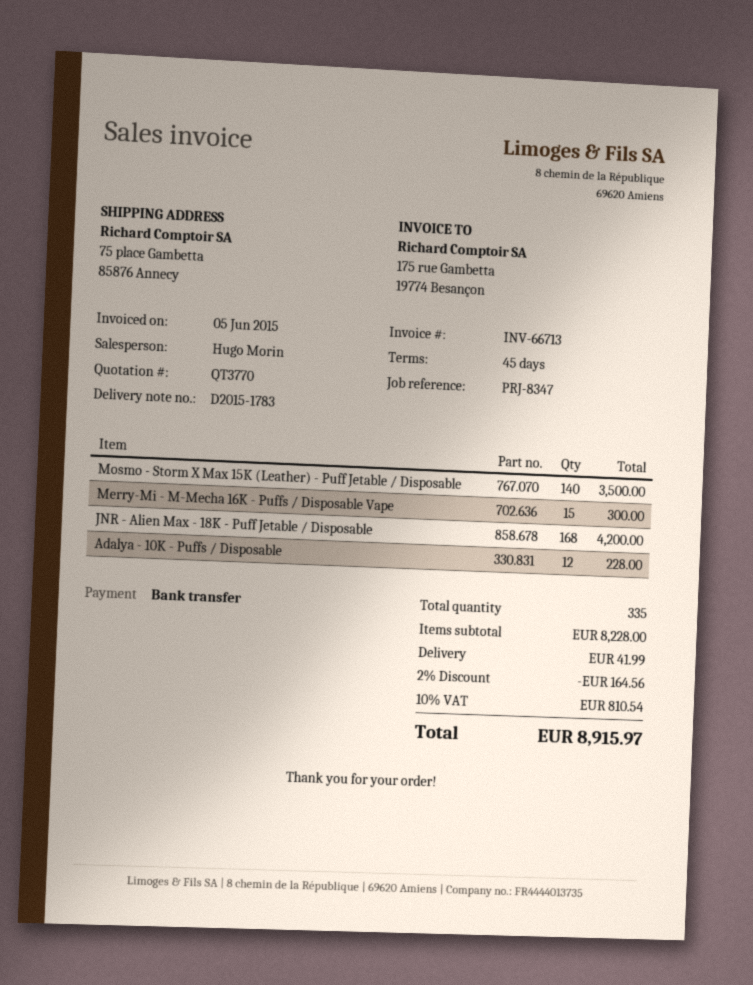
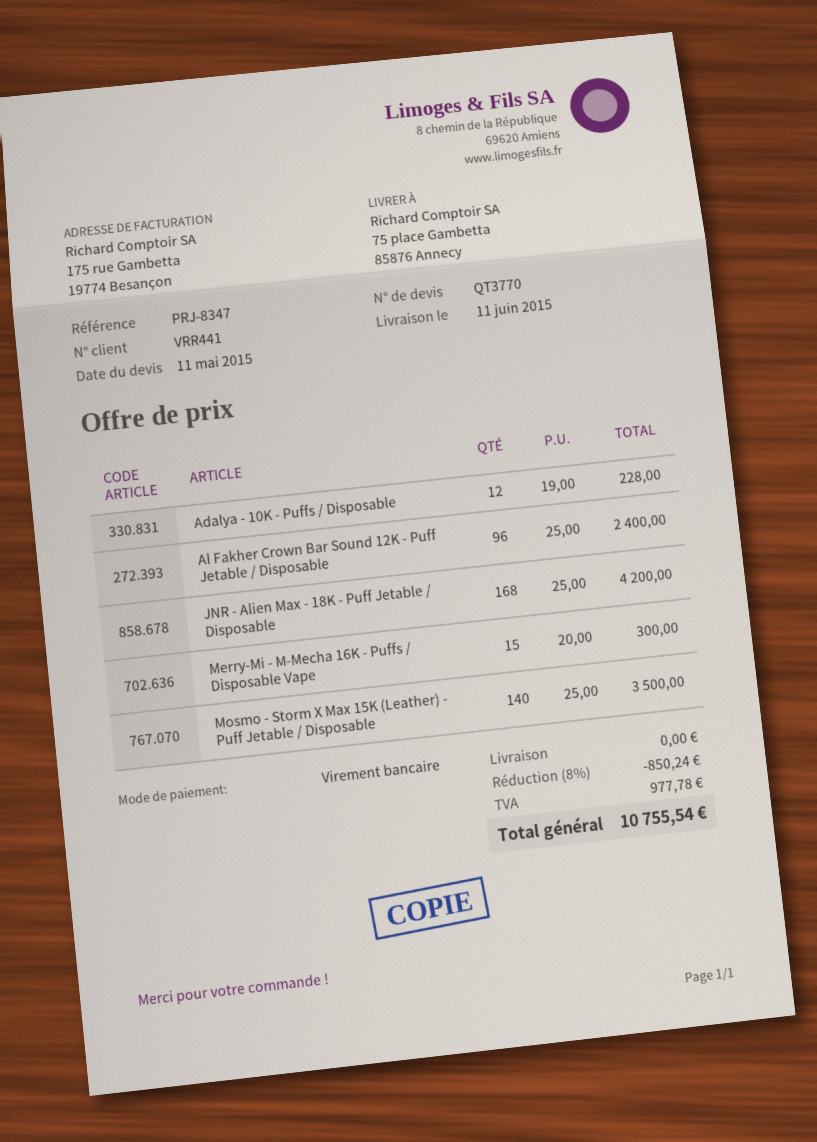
Al Fakher Crown Bar Sound 12K - Puff Jetable / Disposable: none -> 96 for 2400.00
discount: 2% = 164.56 -> 8% = 850.24
shipping: 41.99 -> 0.00
tax: 810.54 -> 977.78
total: 8915.97 -> 10755.54

